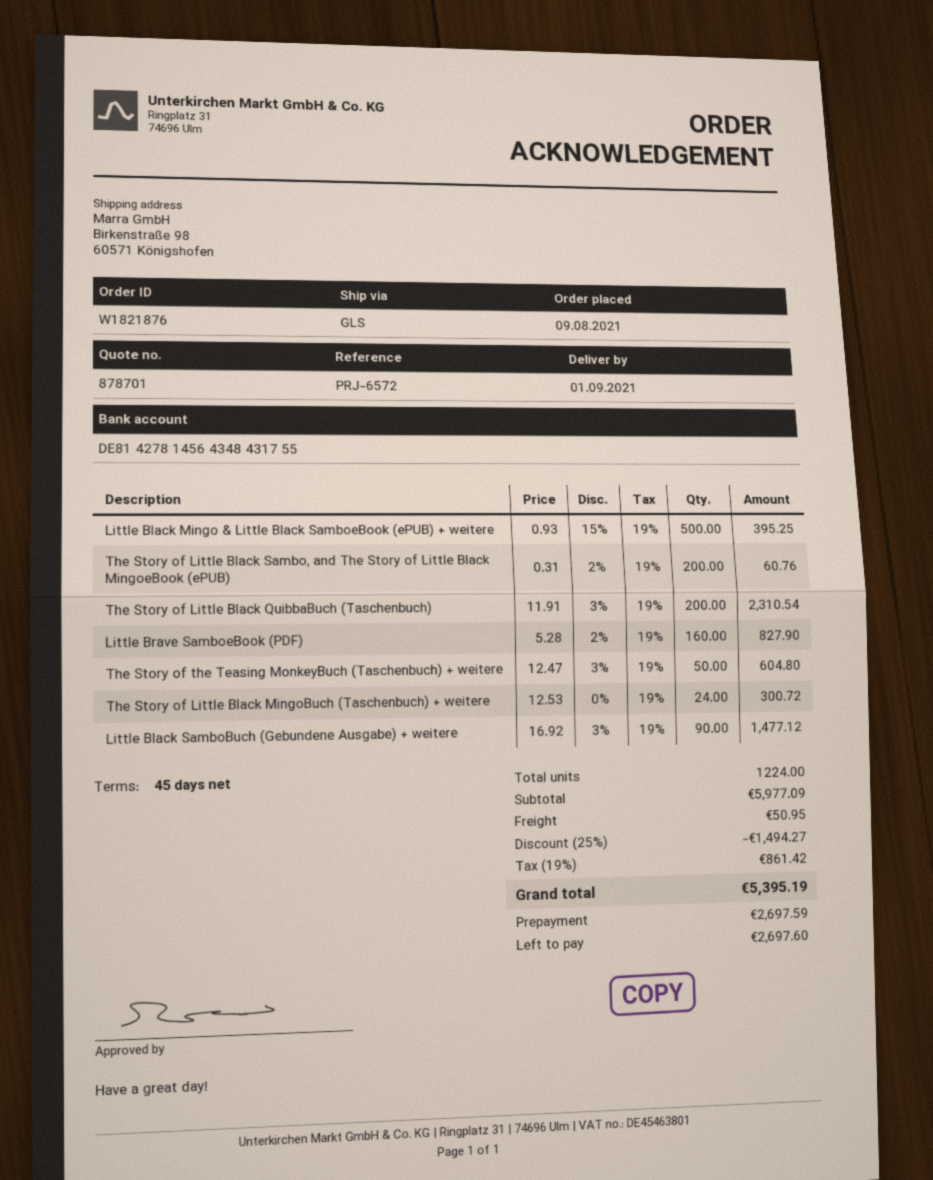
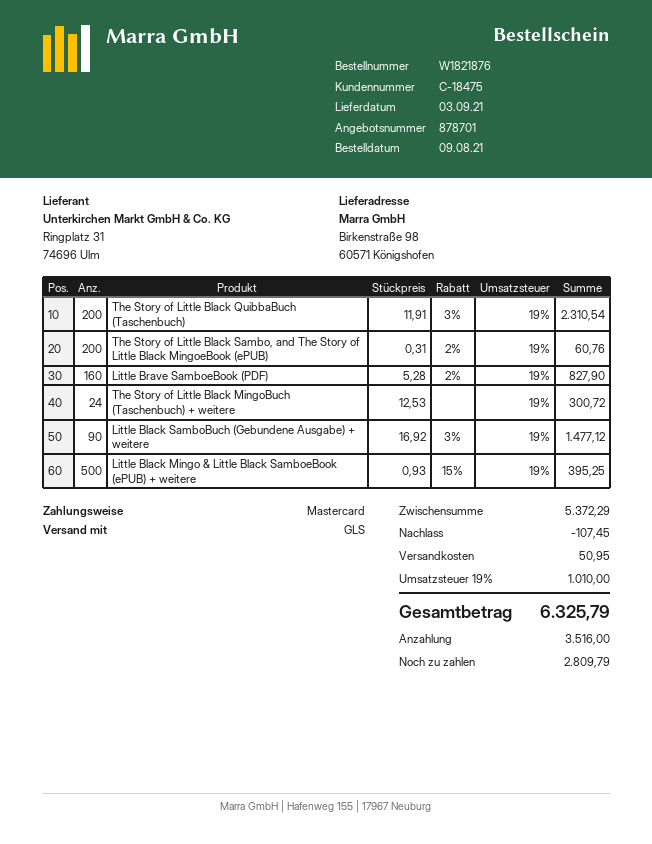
delivery date: 2021-09-01 -> 2021-09-03
The Story of the Teasing MonkeyBuch (Taschenbuch) + weitere: 50 x 12.47 - 3% = 604.80 -> none
subtotal: 5977.09 -> 5372.29
discount: 1494.27 -> 107.45
tax: 19% = 861.42 -> 19% = 1010.00
total: 5395.19 -> 6325.79
deposit: 2697.59 -> 3516.00
balance: 2697.60 -> 2809.79

